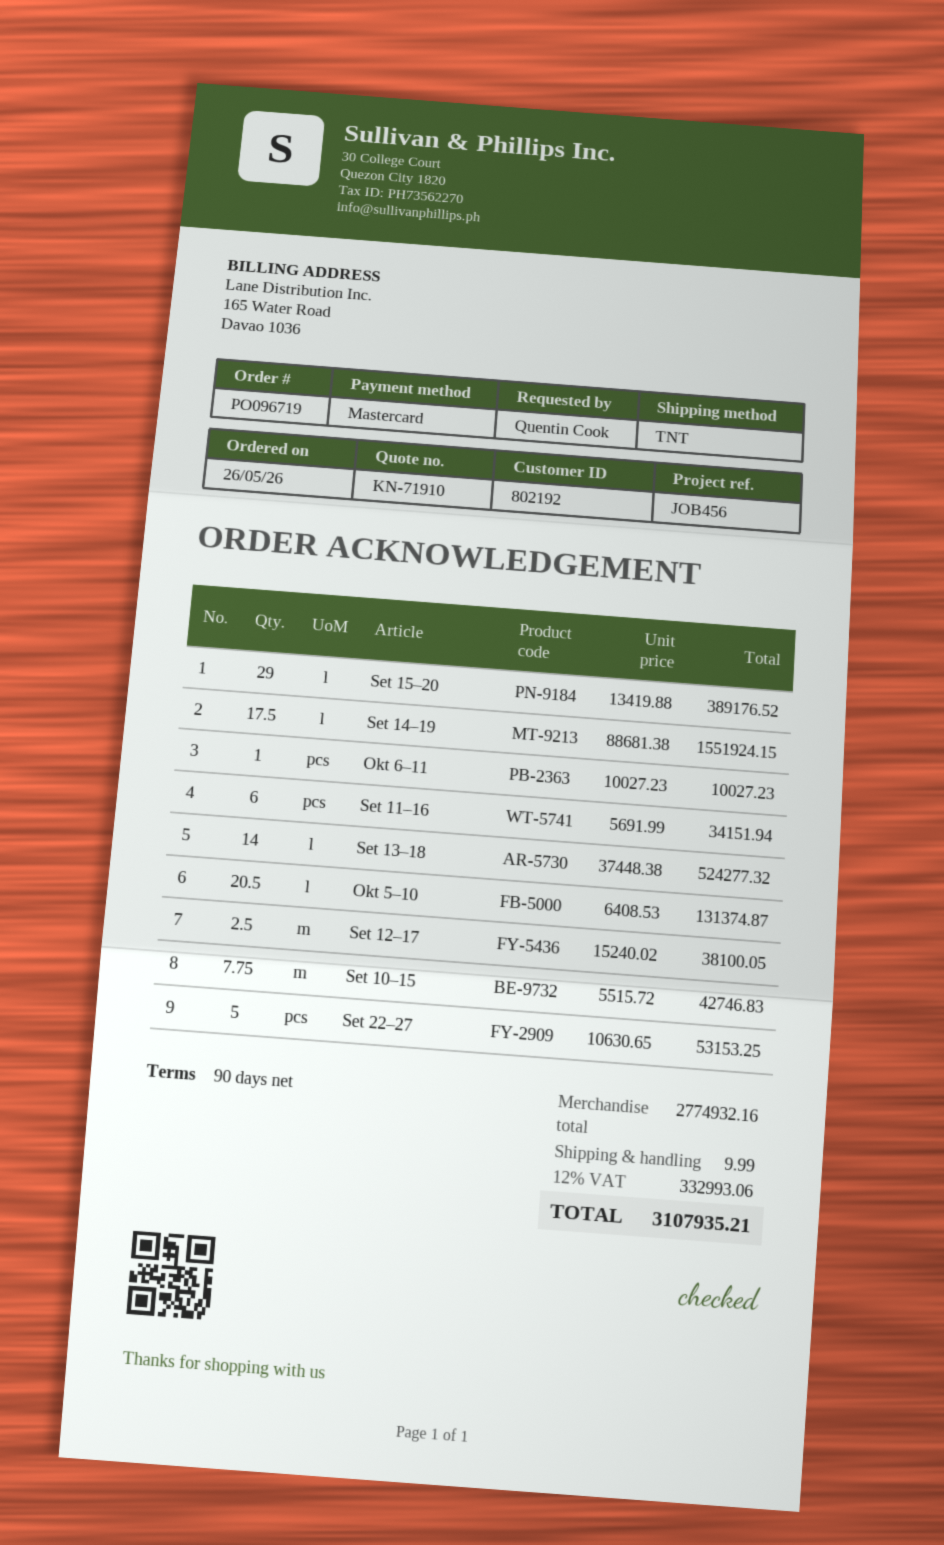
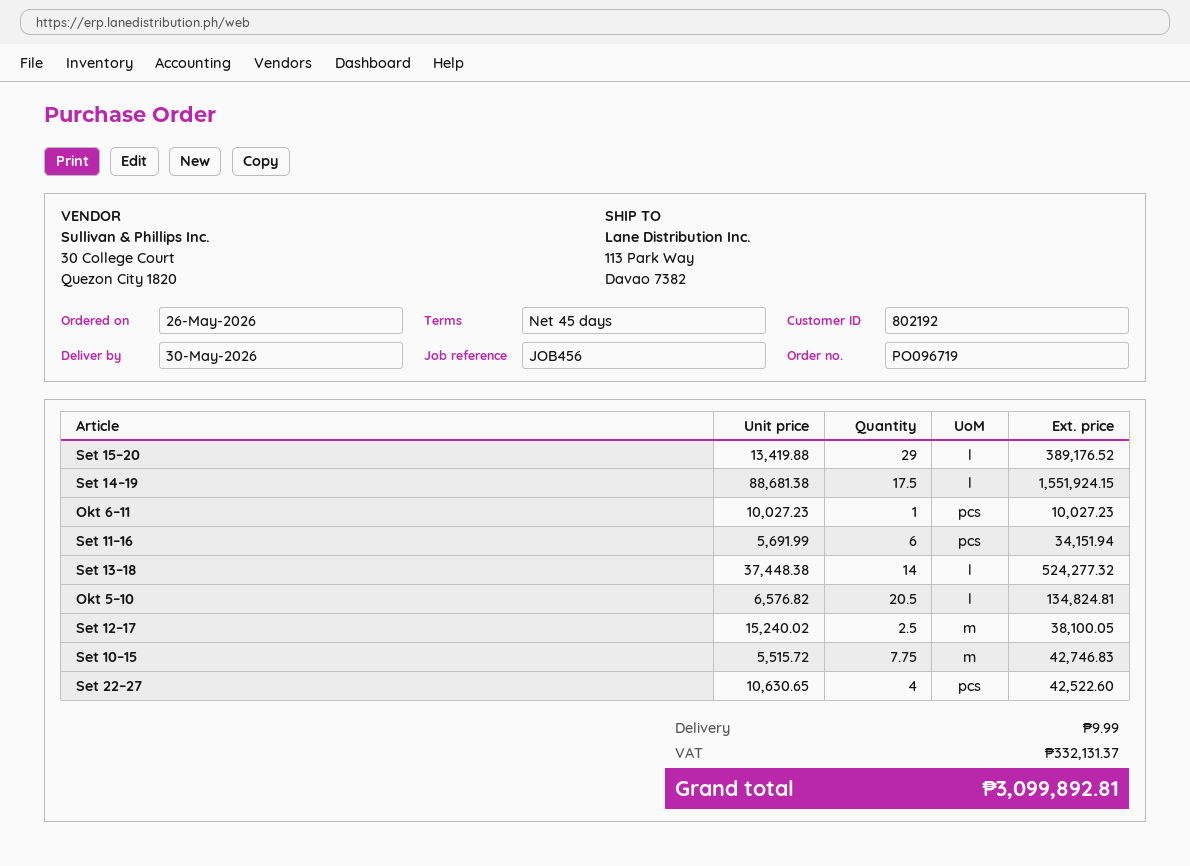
payment terms: 90 days -> 45 days
Okt 5–10: 20.5 x 6408.53 = 131374.87 -> 20.5 x 6576.82 = 134824.81
Set 22–27: 5 x 10630.65 = 53153.25 -> 4 x 10630.65 = 42522.60
tax: 332993.06 -> 332131.37
total: 3107935.21 -> 3099892.81

